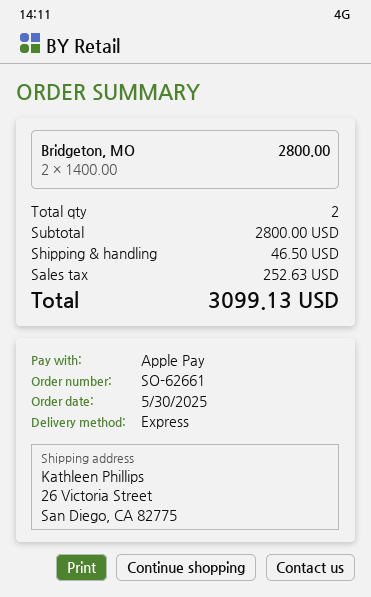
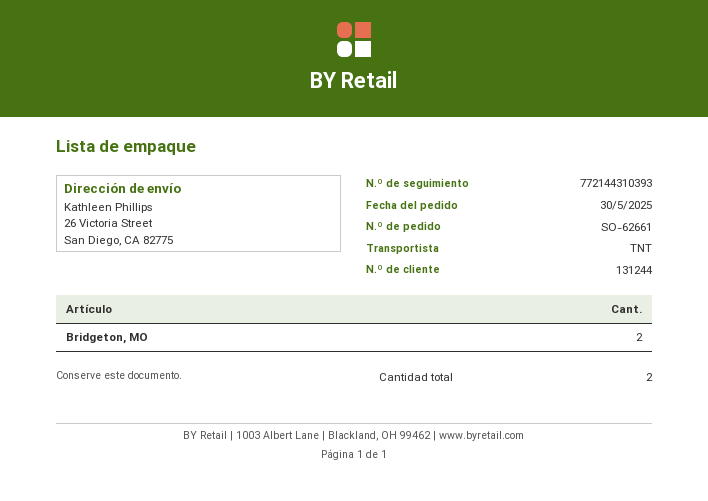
shipping method: express -> TNT

